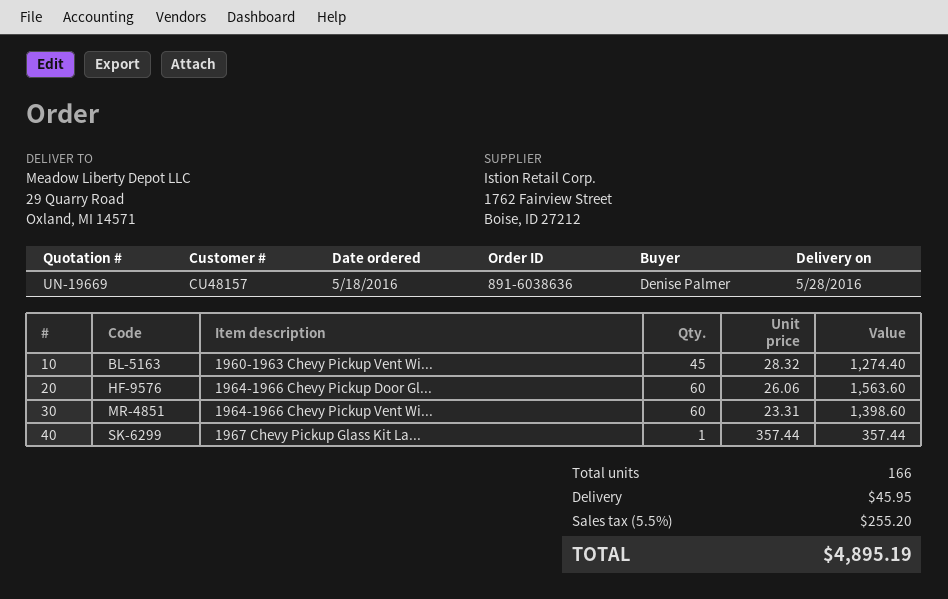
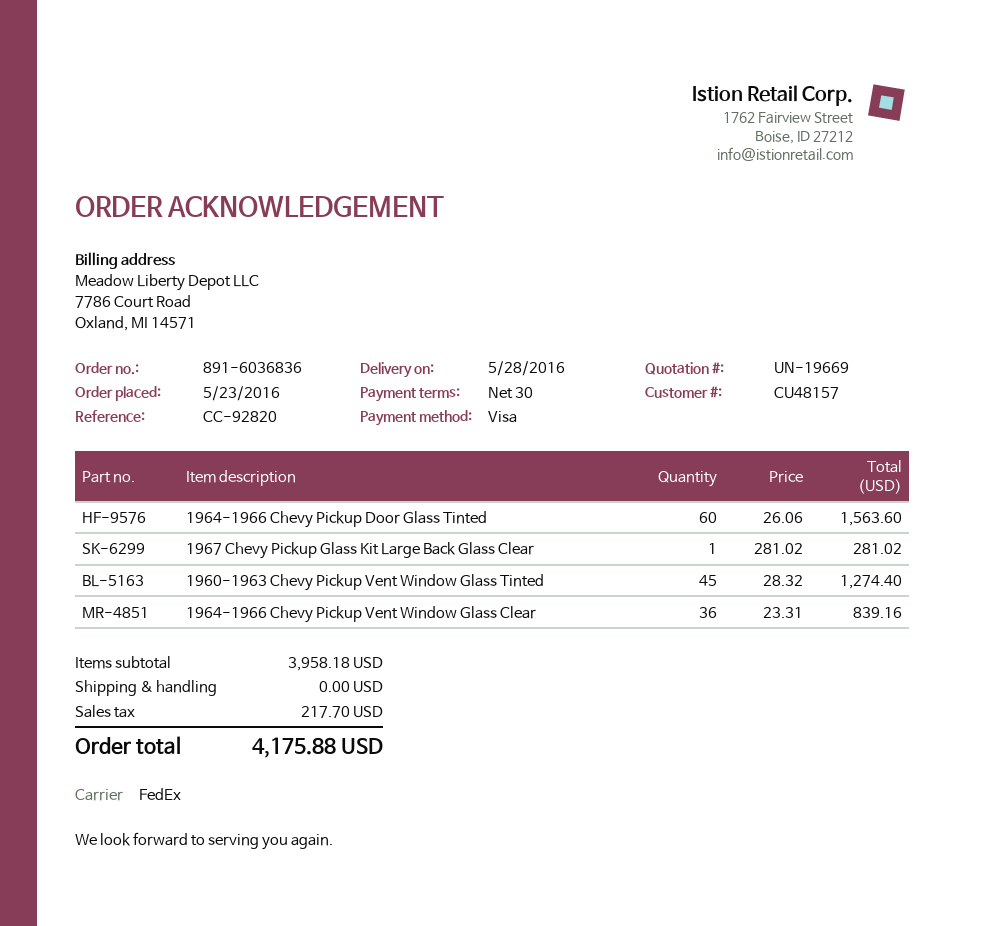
order number: 891-6038636 -> 891-6036836
order date: 2016-05-18 -> 2016-05-23
1964-1966 Chevy Pickup Vent Wi...: 60 x 23.31 = 1398.60 -> 36 x 23.31 = 839.16
1967 Chevy Pickup Glass Kit La...: 1 x 357.44 = 357.44 -> 1 x 281.02 = 281.02
shipping: 45.95 -> 0.00
tax: 255.20 -> 217.70
total: 4895.19 -> 4175.88

